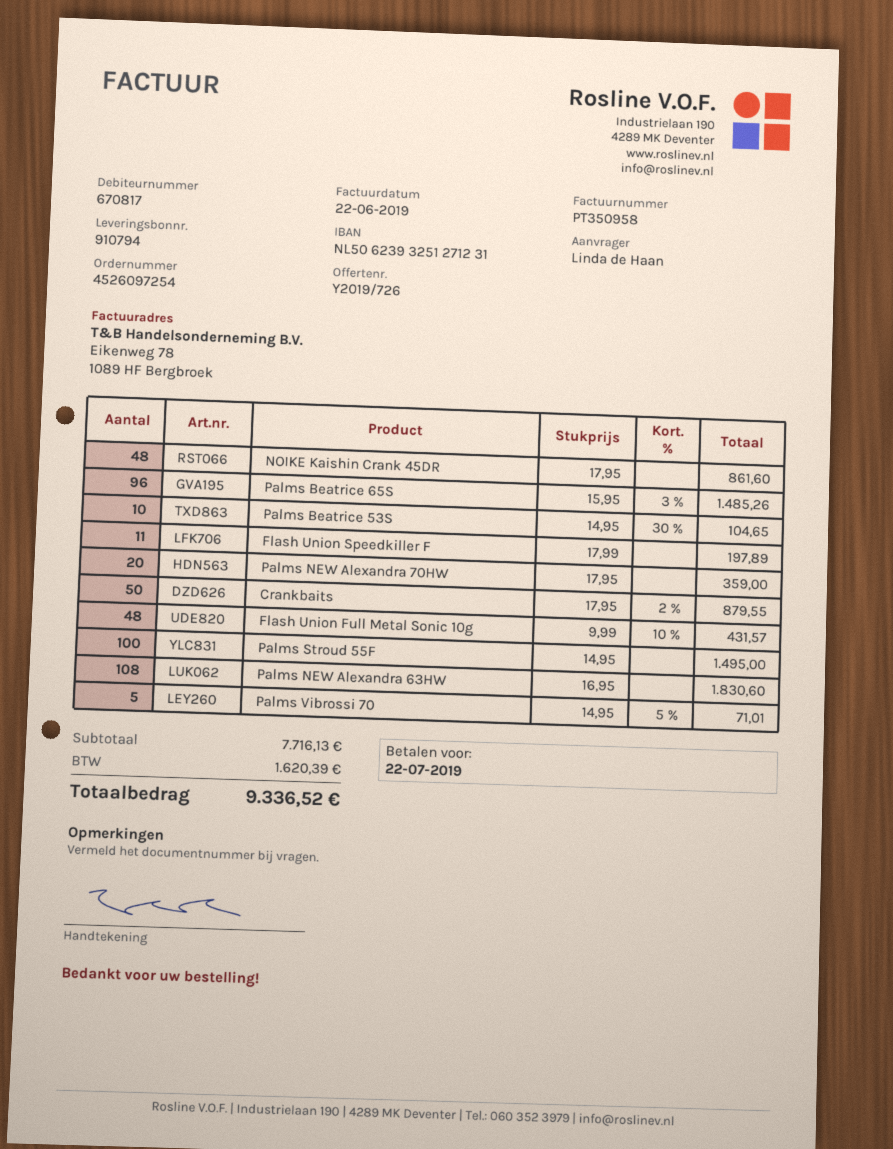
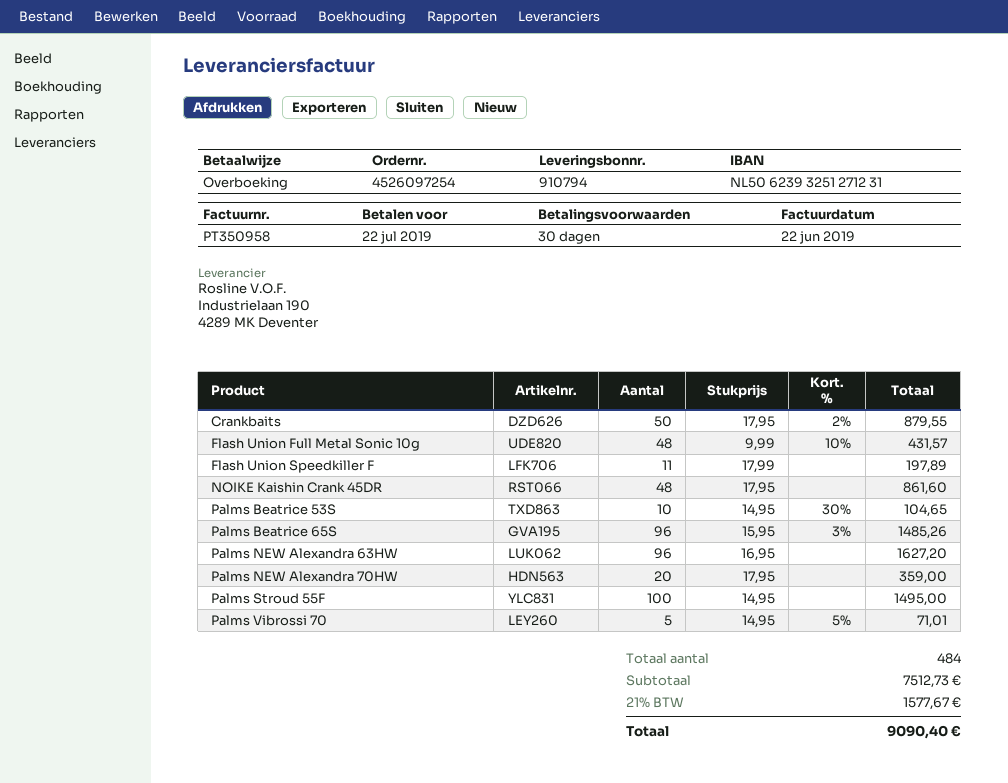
Palms NEW Alexandra 63HW: 108 x 16.95 = 1830.60 -> 96 x 16.95 = 1627.20
subtotal: 7716.13 -> 7512.73
tax: 1620.39 -> 1577.67
total: 9336.52 -> 9090.40

